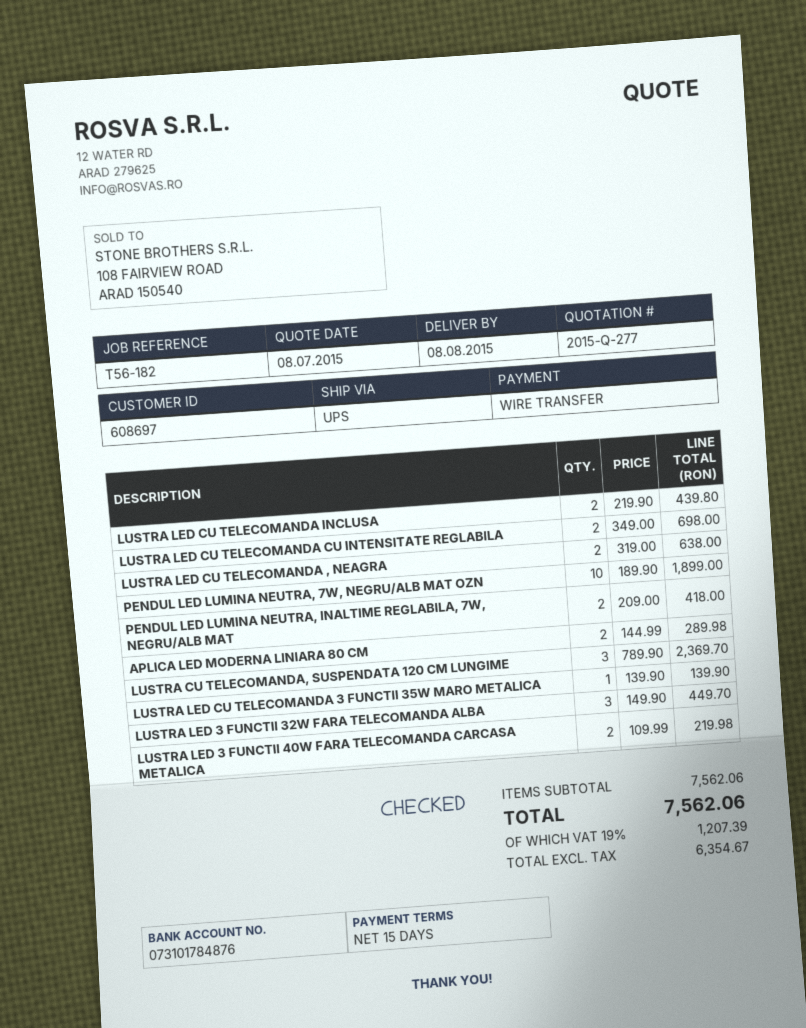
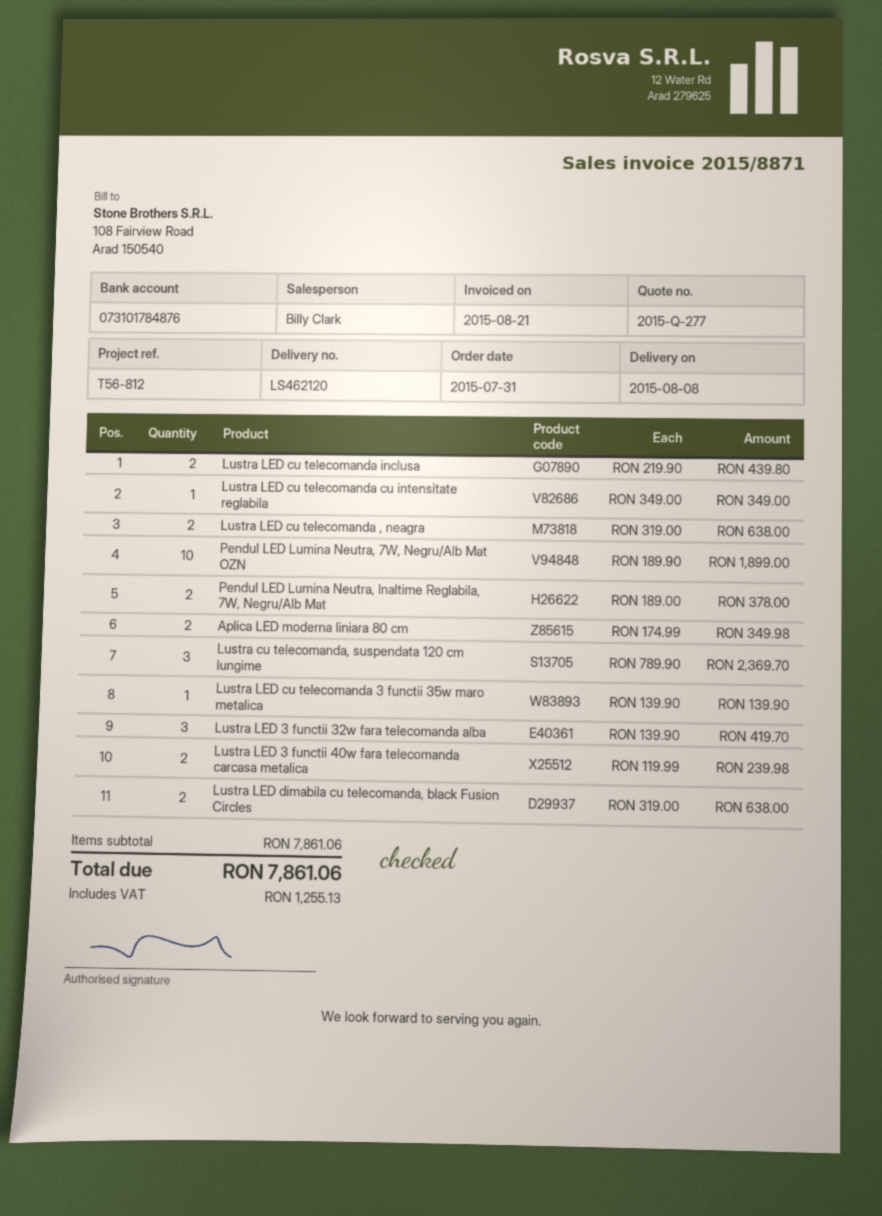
reference: T56-182 -> T56-812
LUSTRA LED CU TELECOMANDA CU INTENSITATE REGLABILA: 2 x 349.00 = 698.00 -> 1 x 349.00 = 349.00
PENDUL LED LUMINA NEUTRA, INALTIME REGLABILA, 7W, NEGRU/ALB MAT: 2 x 209.00 = 418.00 -> 2 x 189.00 = 378.00
APLICA LED MODERNA LINIARA 80 CM: 2 x 144.99 = 289.98 -> 2 x 174.99 = 349.98
LUSTRA LED 3 FUNCTII 32W FARA TELECOMANDA ALBA: 3 x 149.90 = 449.70 -> 3 x 139.90 = 419.70
LUSTRA LED 3 FUNCTII 40W FARA TELECOMANDA CARCASA METALICA: 2 x 109.99 = 219.98 -> 2 x 119.99 = 239.98
Lustra LED dimabila cu telecomanda, black Fusion Circles: none -> 2 x 319.00 = 638.00
subtotal: 7562.06 -> 7861.06
tax: 1207.39 -> 1255.13
total: 7562.06 -> 7861.06

